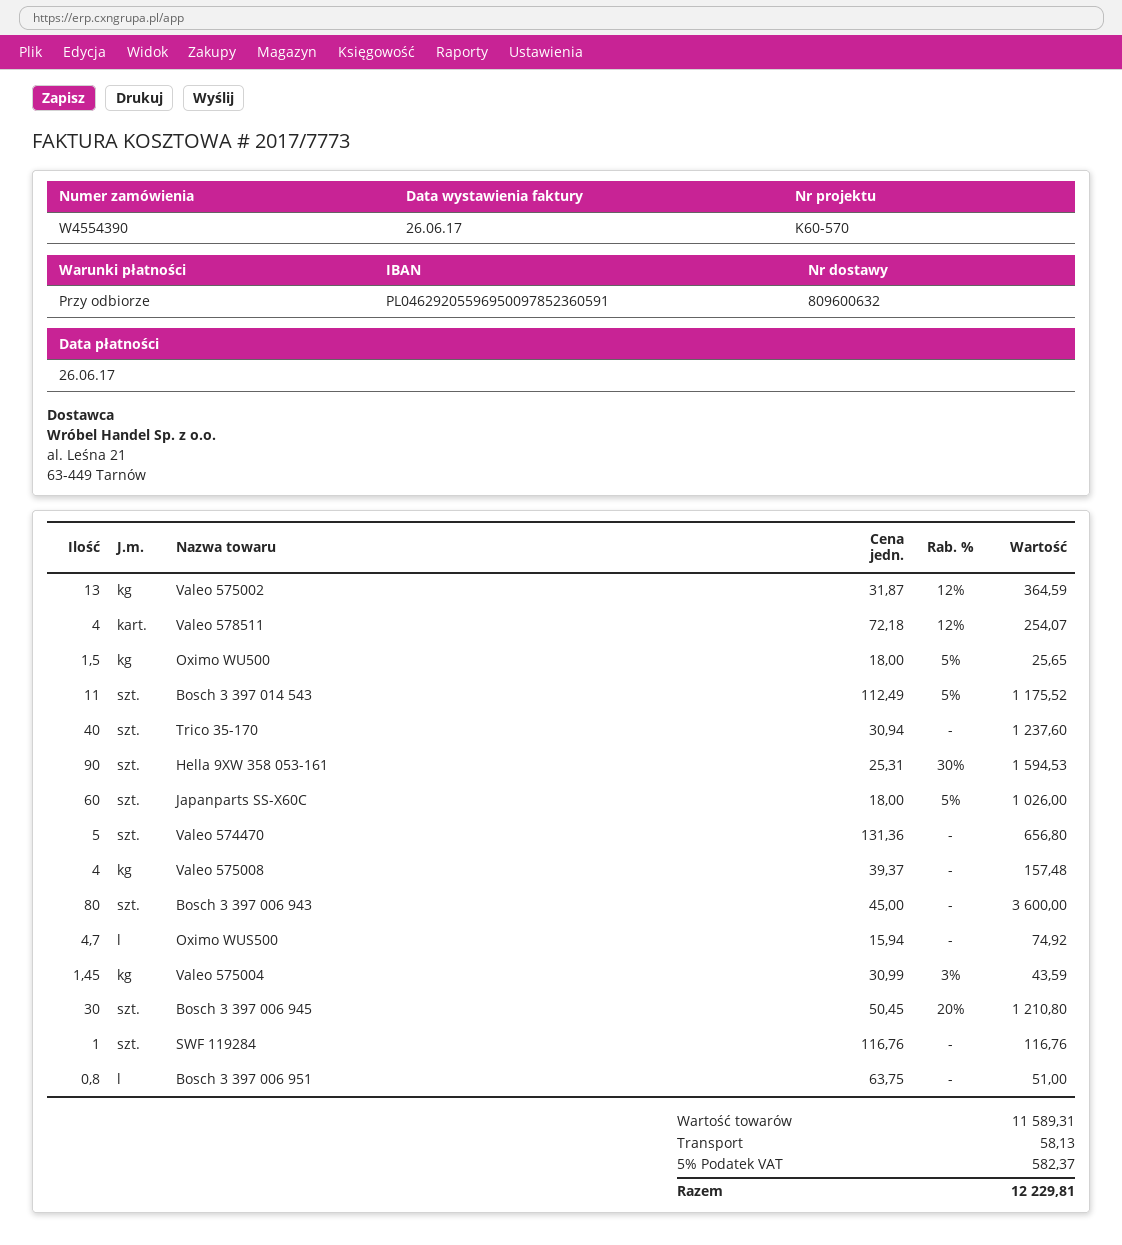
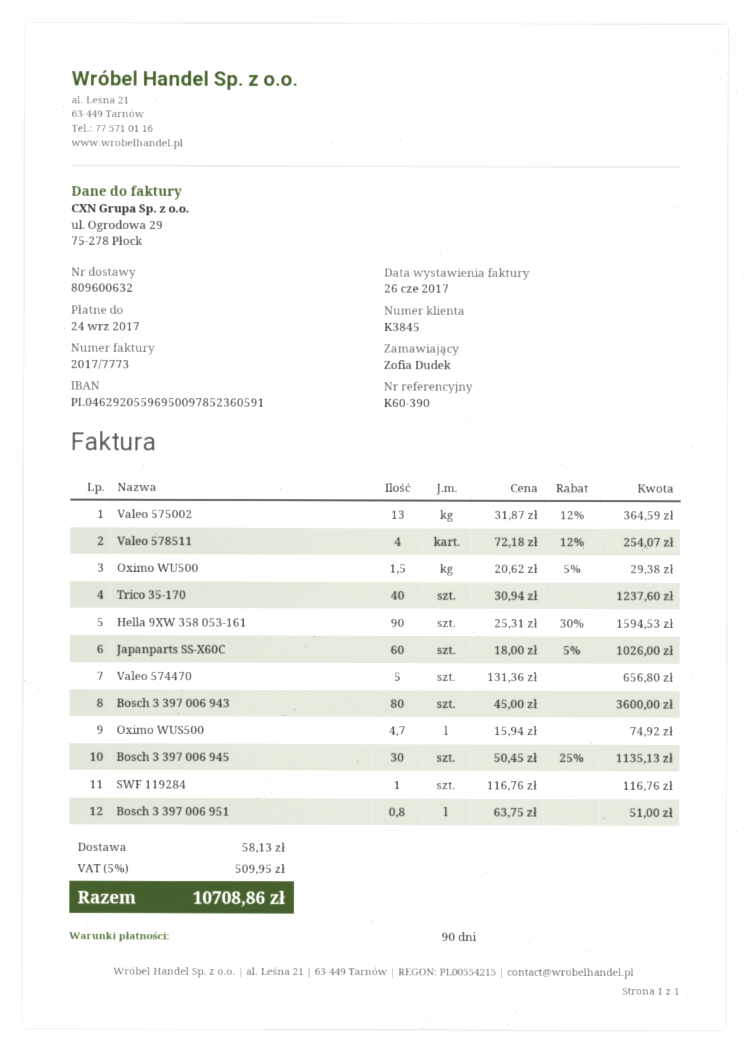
payment terms: on receipt -> 90 days
due date: 2017-06-26 -> 2017-09-24
reference: K60-570 -> K60-390
Oximo WU500: 1.5 x 18.00 - 5% = 25.65 -> 1.5 x 20.62 - 5% = 29.38
Bosch 3 397 014 543: 11 x 112.49 - 5% = 1175.52 -> none
Valeo 575008: 4 x 39.37 = 157.48 -> none
Valeo 575004: 1.45 x 30.99 - 3% = 43.59 -> none
Bosch 3 397 006 945: 30 x 50.45 - 20% = 1210.80 -> 30 x 50.45 - 25% = 1135.13
tax: 5% = 582.37 -> 5% = 509.95
total: 12229.81 -> 10708.86

